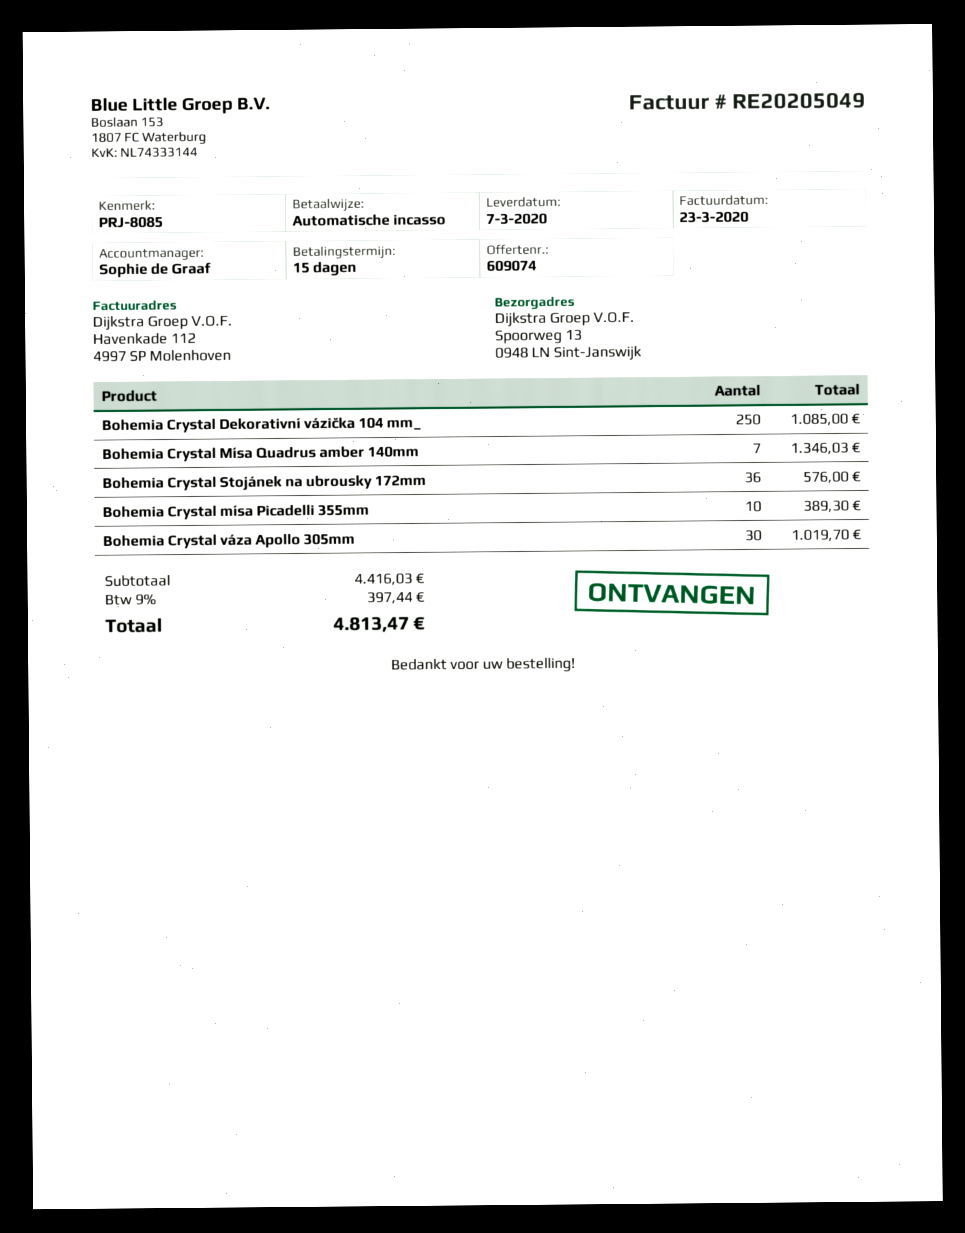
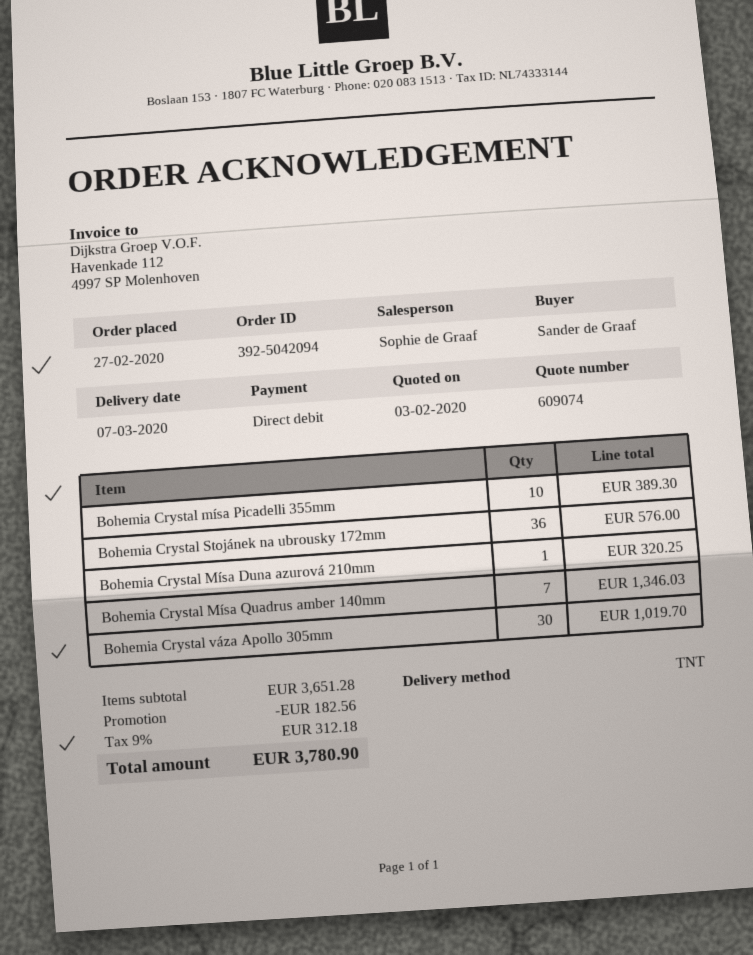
Bohemia Crystal Dekorativní vázička 104 mm_: 250 for 1085.00 -> none
Bohemia Crystal Mísa Duna azurová 210mm: none -> 1 for 320.25
subtotal: 4416.03 -> 3651.28
discount: none -> 182.56
tax: 9% = 397.44 -> 9% = 312.18
total: 4813.47 -> 3780.90

